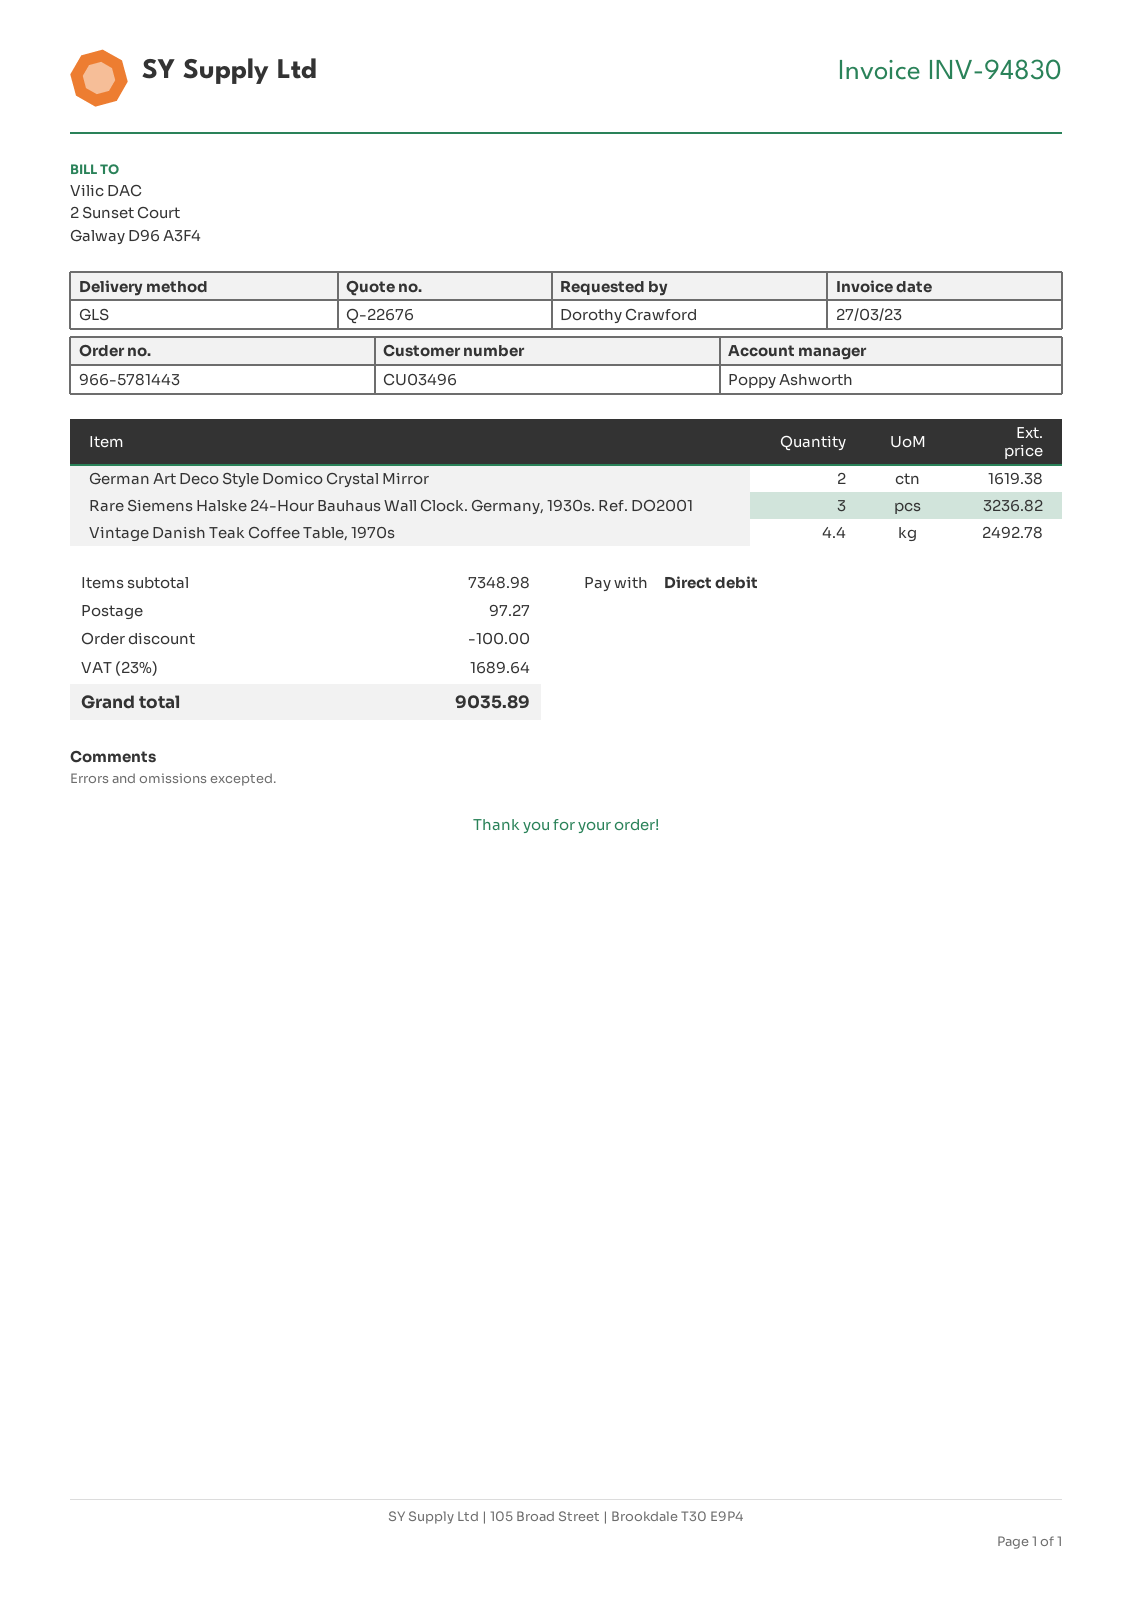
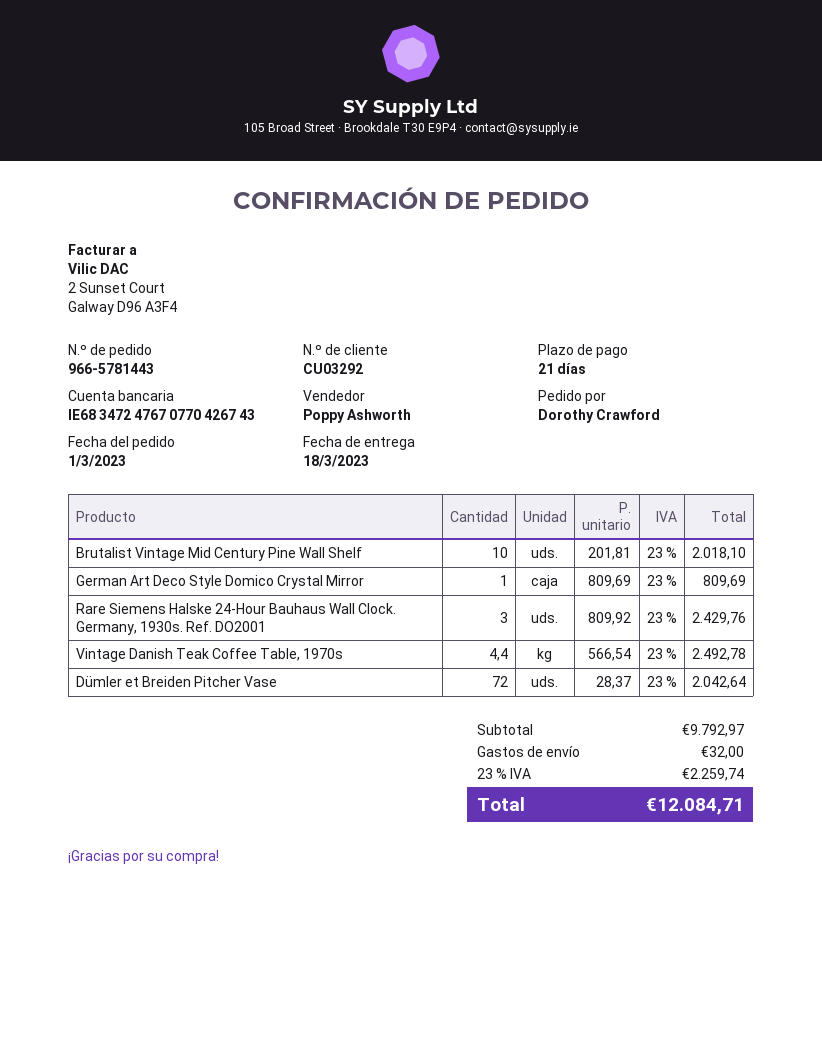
customer number: CU03496 -> CU03292
German Art Deco Style Domico Crystal Mirror: 2 for 1619.38 -> 1 for 809.69
Rare Siemens Halske 24-Hour Bauhaus Wall Clock. Germany, 1930s. Ref. DO2001: 3 for 3236.82 -> 3 for 2429.76
Brutalist Vintage Mid Century Pine Wall Shelf: none -> 10 for 2018.10
Dümler et Breiden Pitcher Vase: none -> 72 for 2042.64
subtotal: 7348.98 -> 9792.97
discount: 100.00 -> none
shipping: 97.27 -> 32.00
tax: 23% = 1689.64 -> 23% = 2259.74
total: 9035.89 -> 12084.71

